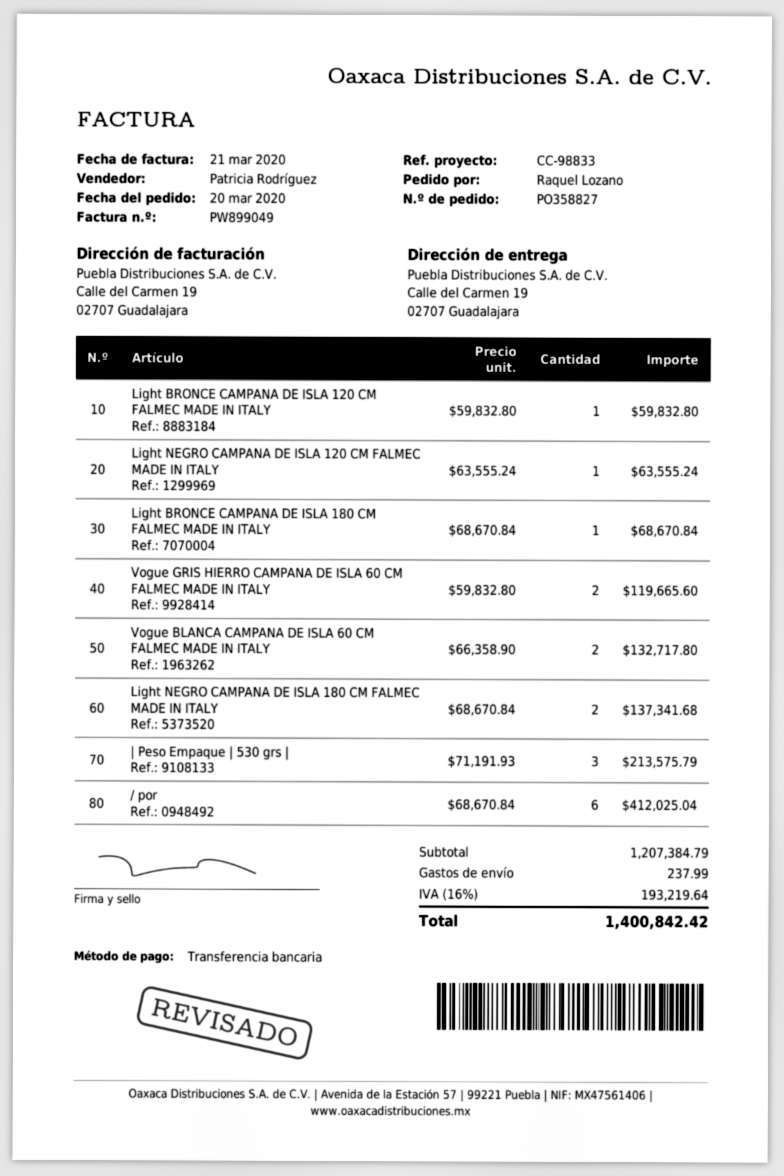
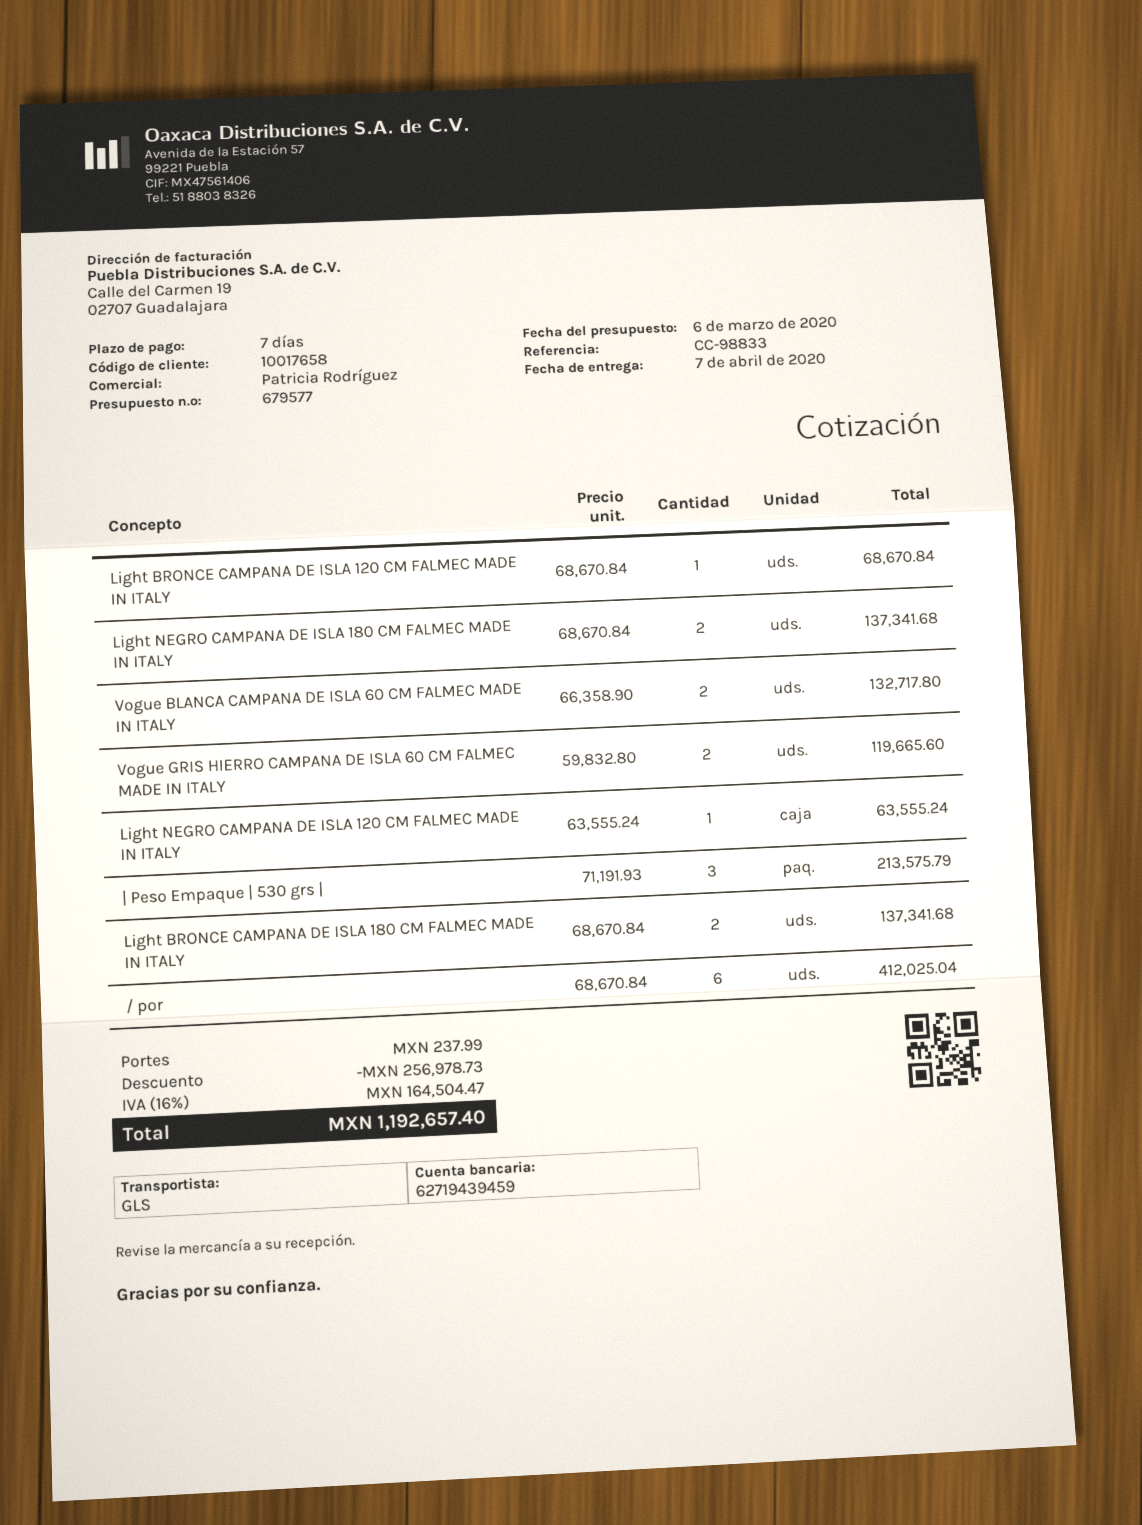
Light BRONCE CAMPANA DE ISLA 120 CM FALMEC MADE IN ITALY: 1 x 59832.80 = 59832.80 -> 1 x 68670.84 = 68670.84
Light BRONCE CAMPANA DE ISLA 180 CM FALMEC MADE IN ITALY: 1 x 68670.84 = 68670.84 -> 2 x 68670.84 = 137341.68
discount: none -> 256978.73
tax: 16% = 193219.64 -> 16% = 164504.47
total: 1400842.42 -> 1192657.40

